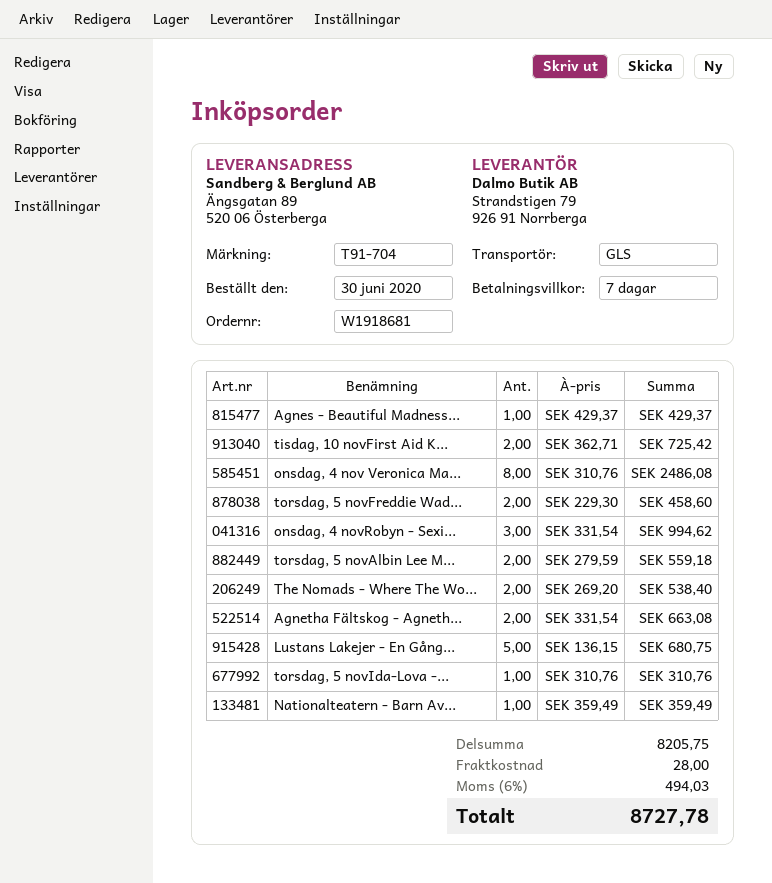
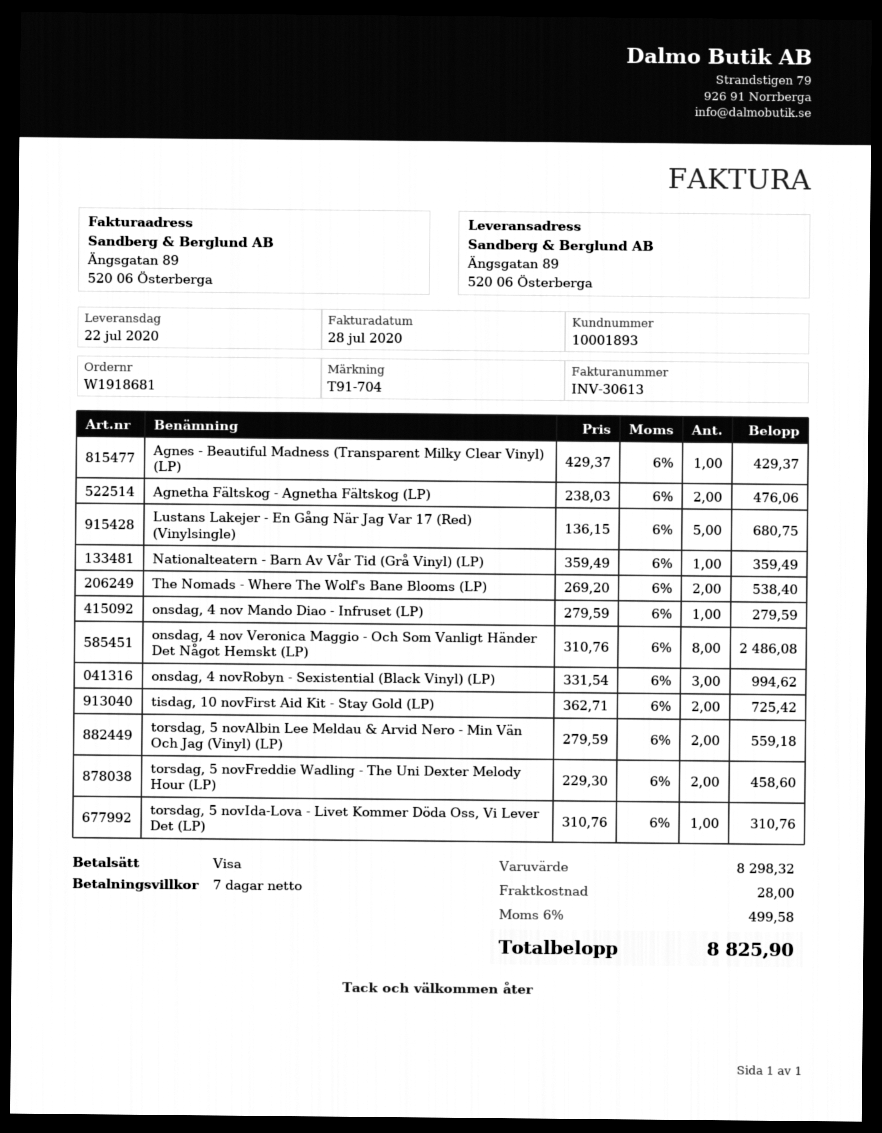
Agnetha Fältskog - Agneth...: 2 x 331.54 = 663.08 -> 2 x 238.03 = 476.06
onsdag, 4 nov Mando Diao - Infruset (LP): none -> 1 x 279.59 = 279.59
subtotal: 8205.75 -> 8298.32
tax: 6% = 494.03 -> 6% = 499.58
total: 8727.78 -> 8825.90

